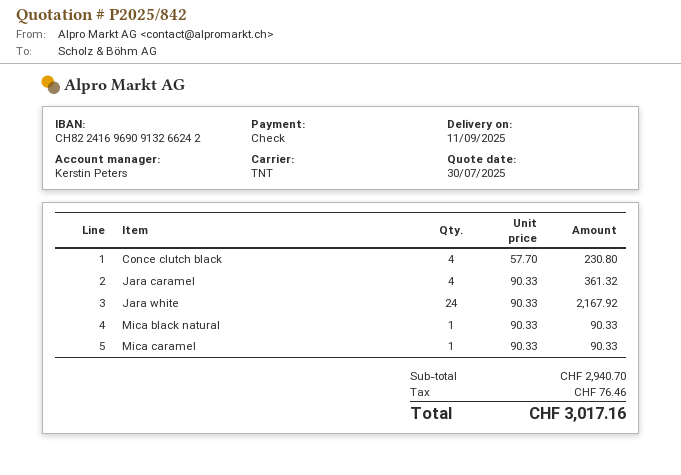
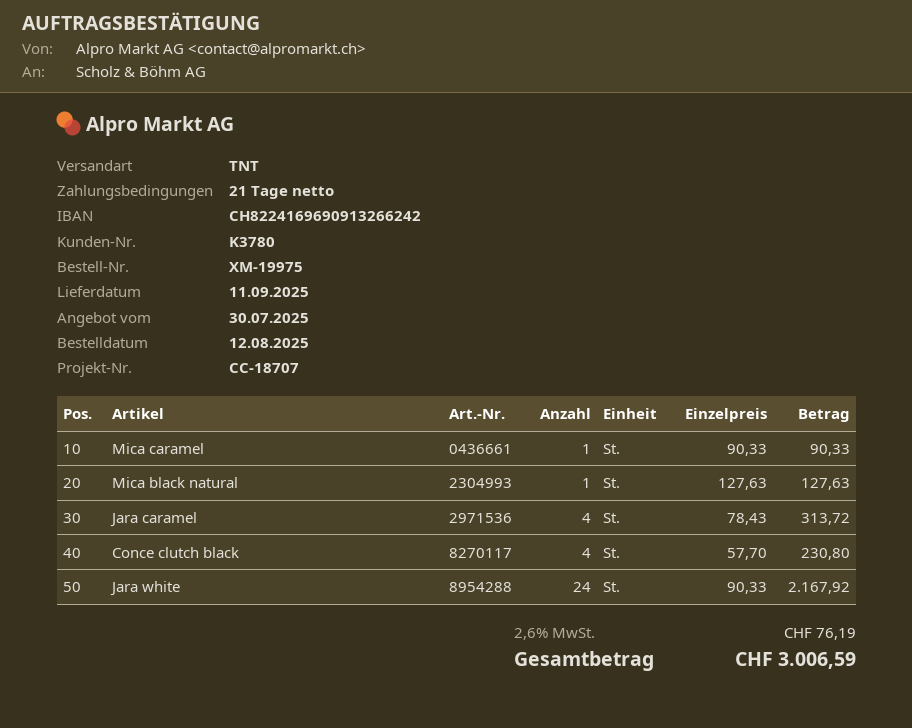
Jara caramel: 4 x 90.33 = 361.32 -> 4 x 78.43 = 313.72
Mica black natural: 1 x 90.33 = 90.33 -> 1 x 127.63 = 127.63
tax: 76.46 -> 76.19
total: 3017.16 -> 3006.59

